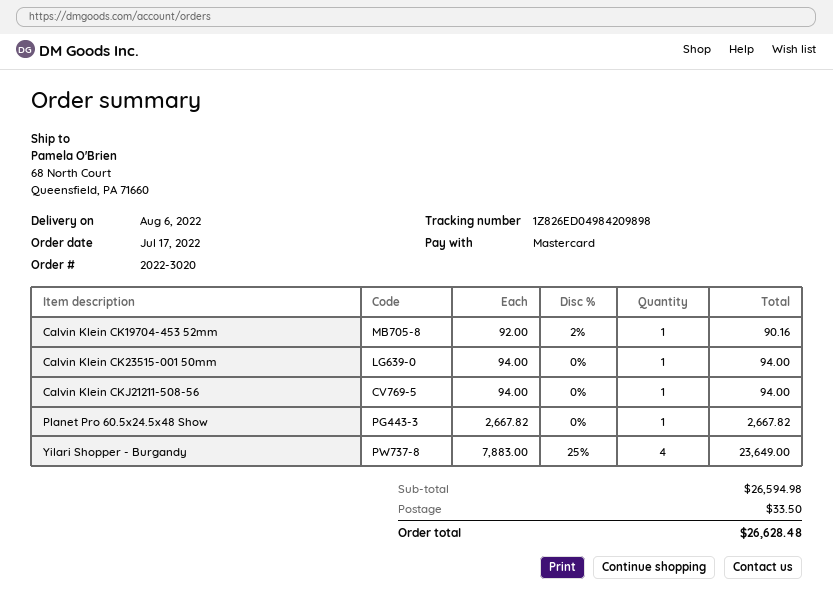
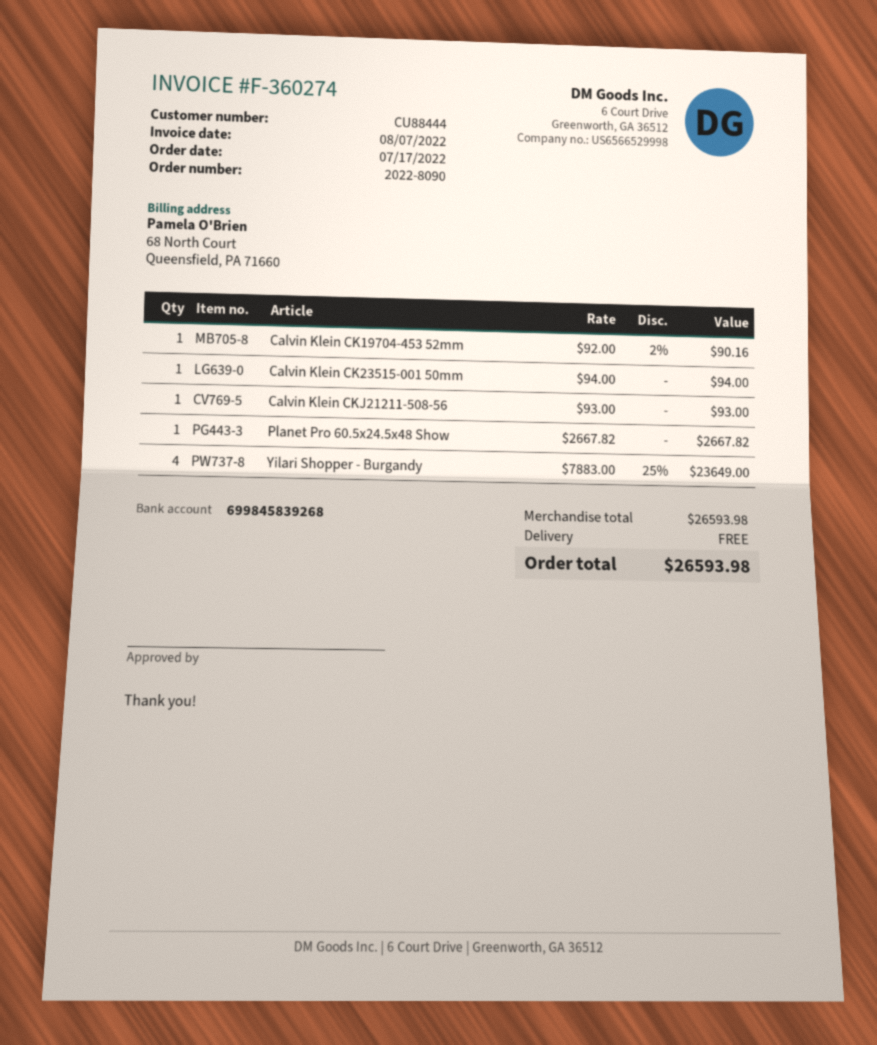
order number: 2022-3020 -> 2022-8090
Calvin Klein CKJ21211-508-56: 1 x 94.00 = 94.00 -> 1 x 93.00 = 93.00
subtotal: 26594.98 -> 26593.98
shipping: 33.50 -> 0.00
total: 26628.48 -> 26593.98

